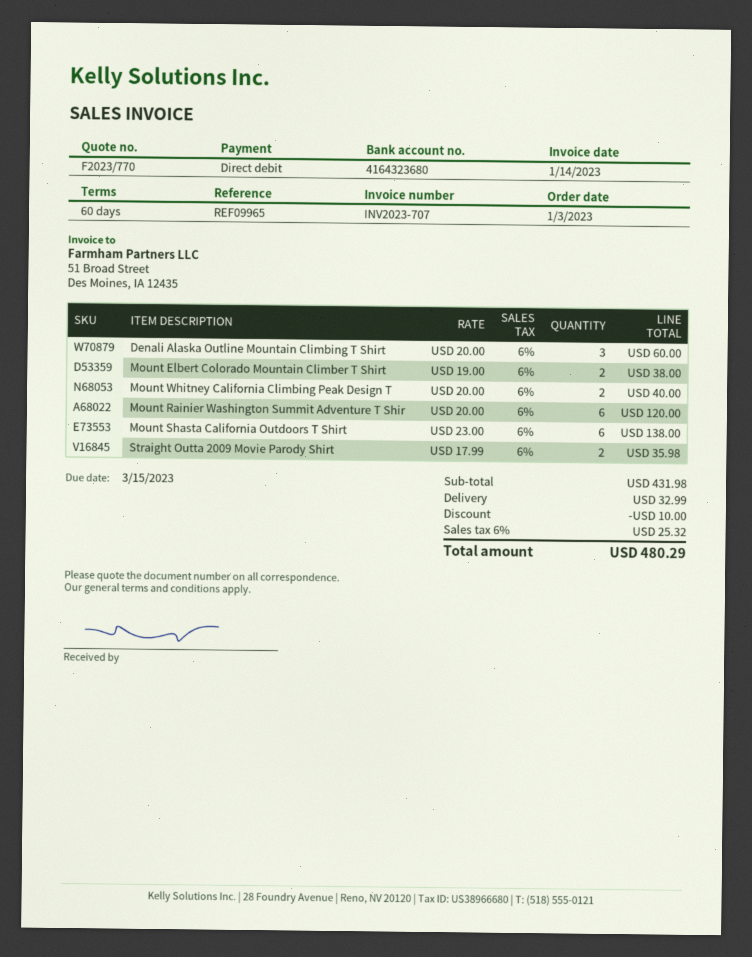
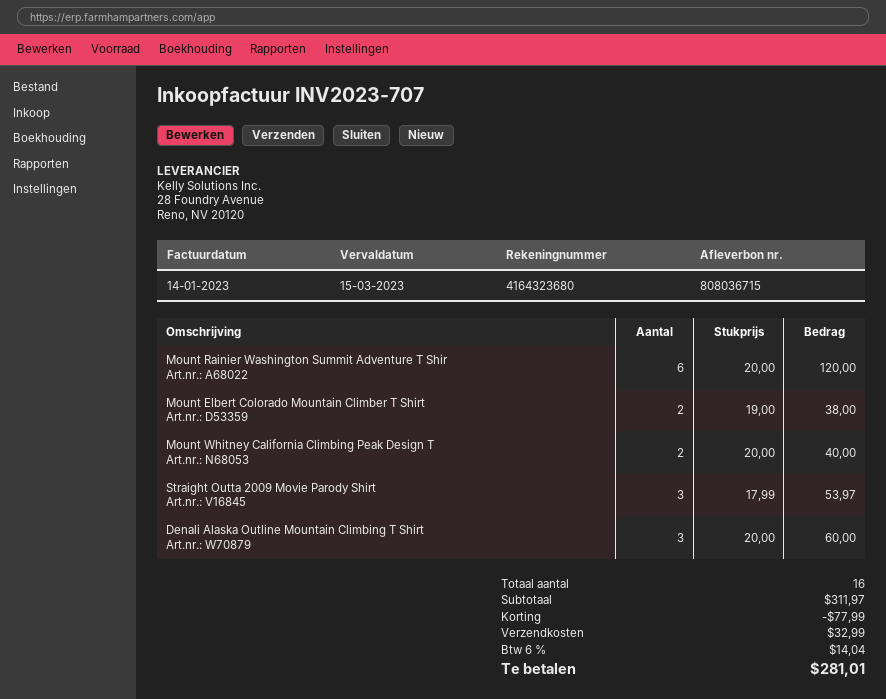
Mount Shasta California Outdoors T Shirt: 6 x 23.00 = 138.00 -> none
Straight Outta 2009 Movie Parody Shirt: 2 x 17.99 = 35.98 -> 3 x 17.99 = 53.97
subtotal: 431.98 -> 311.97
discount: 10.00 -> 77.99
tax: 6% = 25.32 -> 6% = 14.04
total: 480.29 -> 281.01

